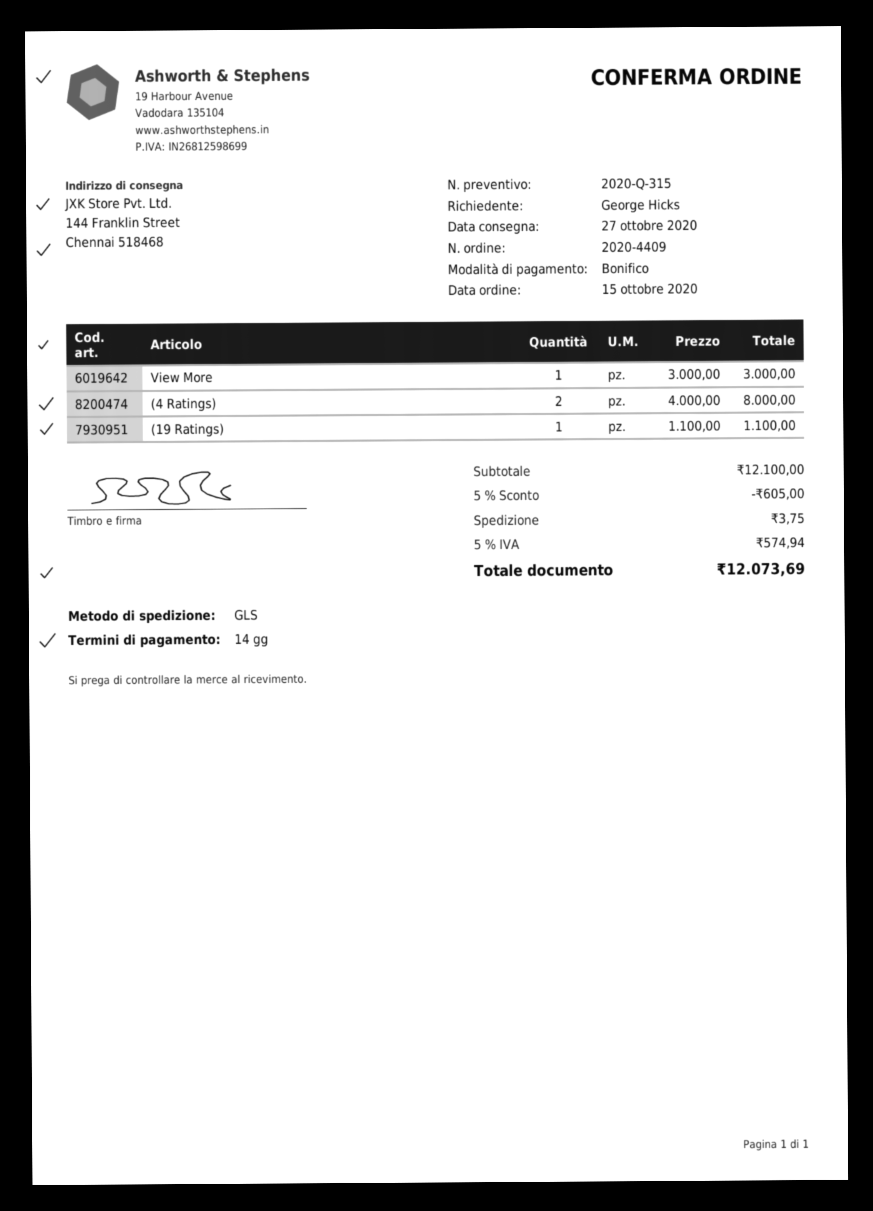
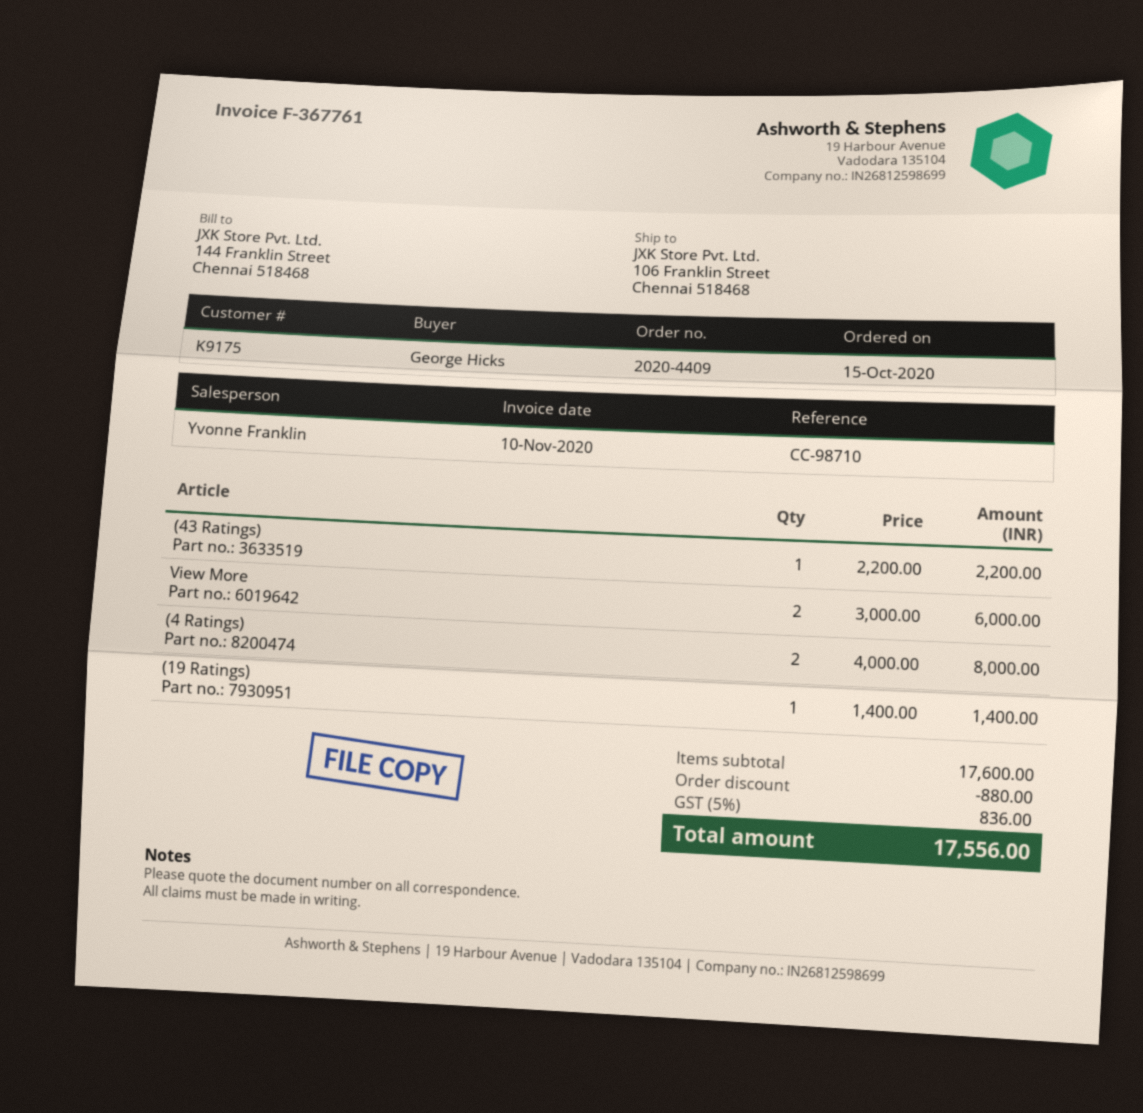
ship to: 144 Franklin Street, Chennai 518468 -> 106 Franklin Street, Chennai 518468
View More: 1 x 3000.00 = 3000.00 -> 2 x 3000.00 = 6000.00
(19 Ratings): 1 x 1100.00 = 1100.00 -> 1 x 1400.00 = 1400.00
(43 Ratings): none -> 1 x 2200.00 = 2200.00
subtotal: 12100.00 -> 17600.00
discount: 605.00 -> 880.00
shipping: 3.75 -> none
tax: 5% = 574.94 -> 5% = 836.00
total: 12073.69 -> 17556.00

